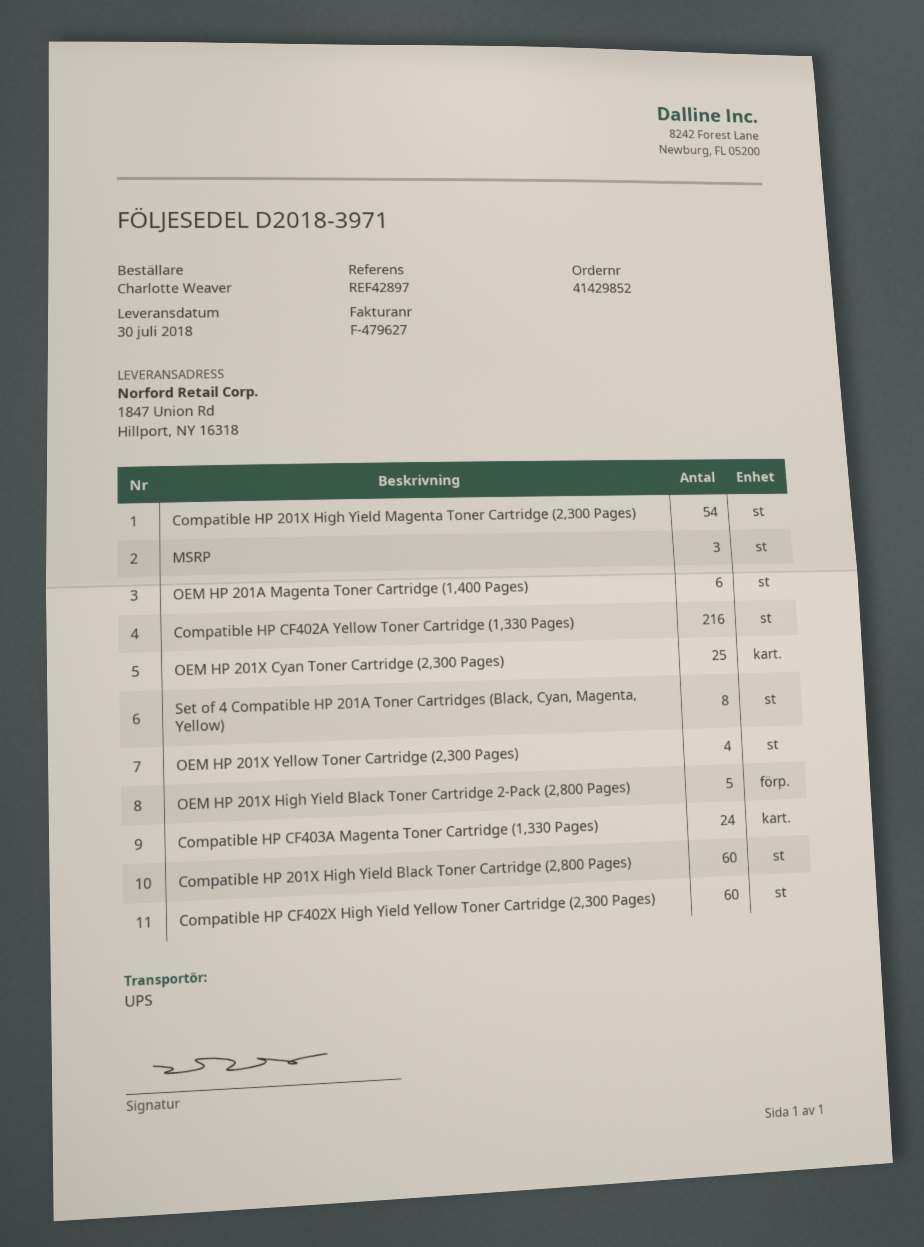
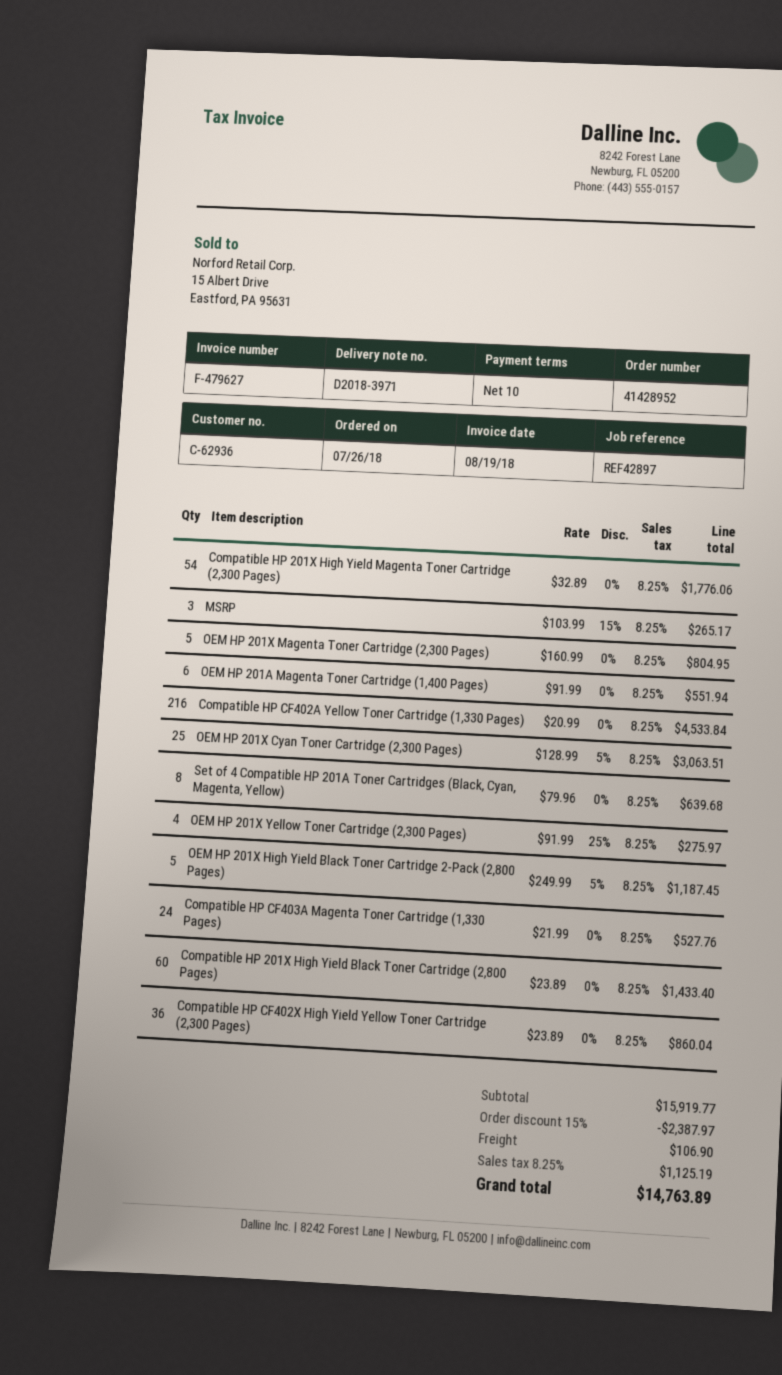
order number: 41429852 -> 41428952
Compatible HP CF402X High Yield Yellow Toner Cartridge (2,300 Pages): 60 -> 36
OEM HP 201X Magenta Toner Cartridge (2,300 Pages): none -> 5

